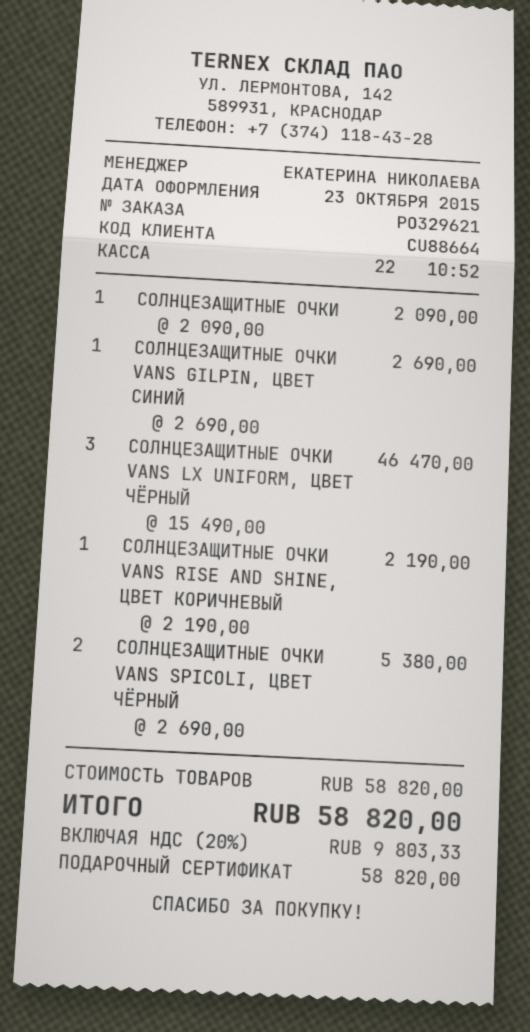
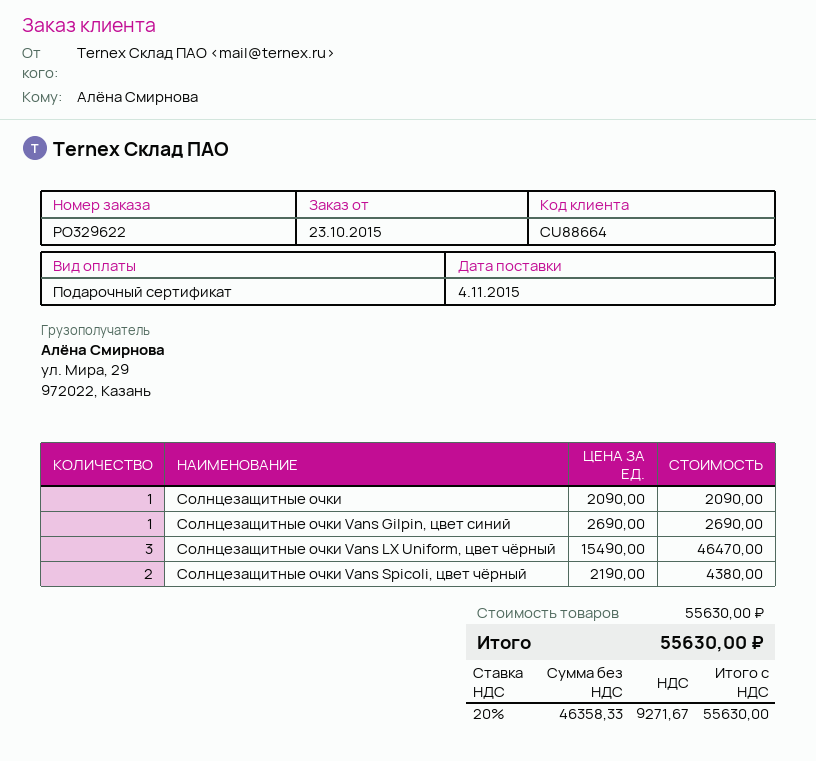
order number: PO329621 -> PO329622
СОЛНЦЕЗАЩИТНЫЕ ОЧКИ VANS RISE AND SHINE, ЦВЕТ КОРИЧНЕВЫЙ: 1 x 2190.00 = 2190.00 -> none
СОЛНЦЕЗАЩИТНЫЕ ОЧКИ VANS SPICOLI, ЦВЕТ ЧЁРНЫЙ: 2 x 2690.00 = 5380.00 -> 2 x 2190.00 = 4380.00
subtotal: 58820.00 -> 55630.00
tax: 20% = 9803.33 -> 20% = 9271.67
total: 58820.00 -> 55630.00

